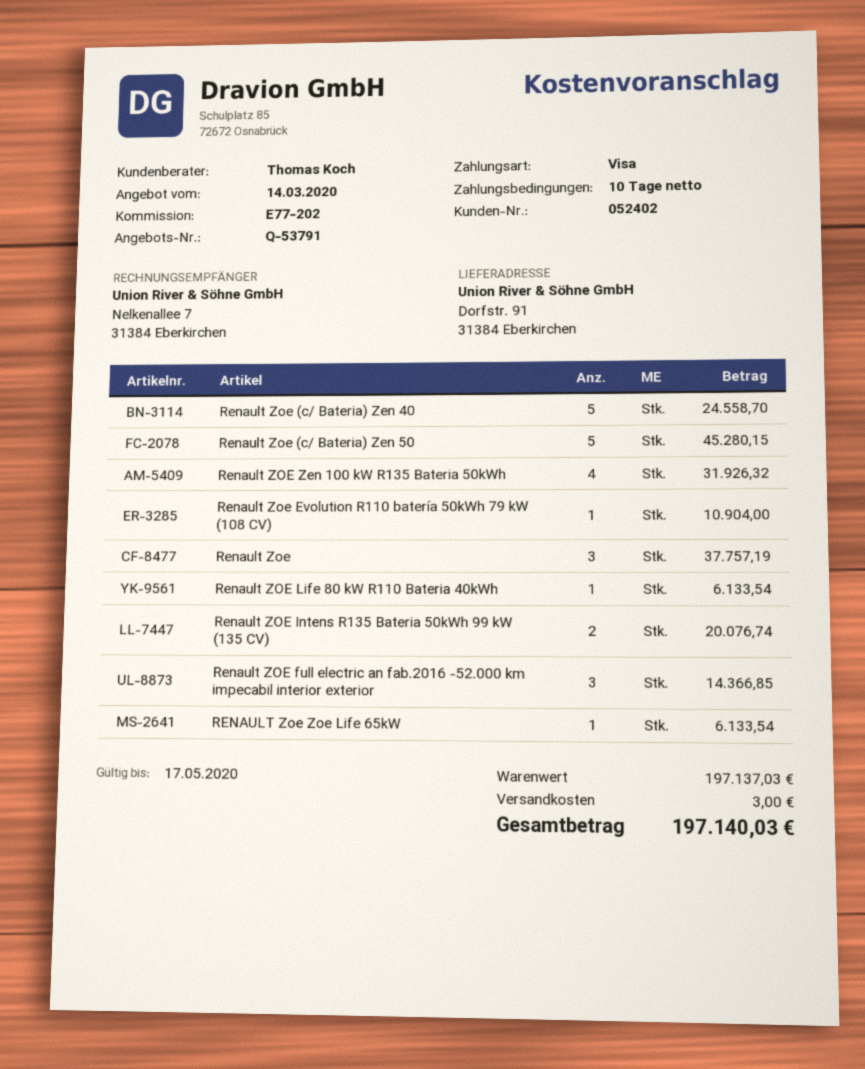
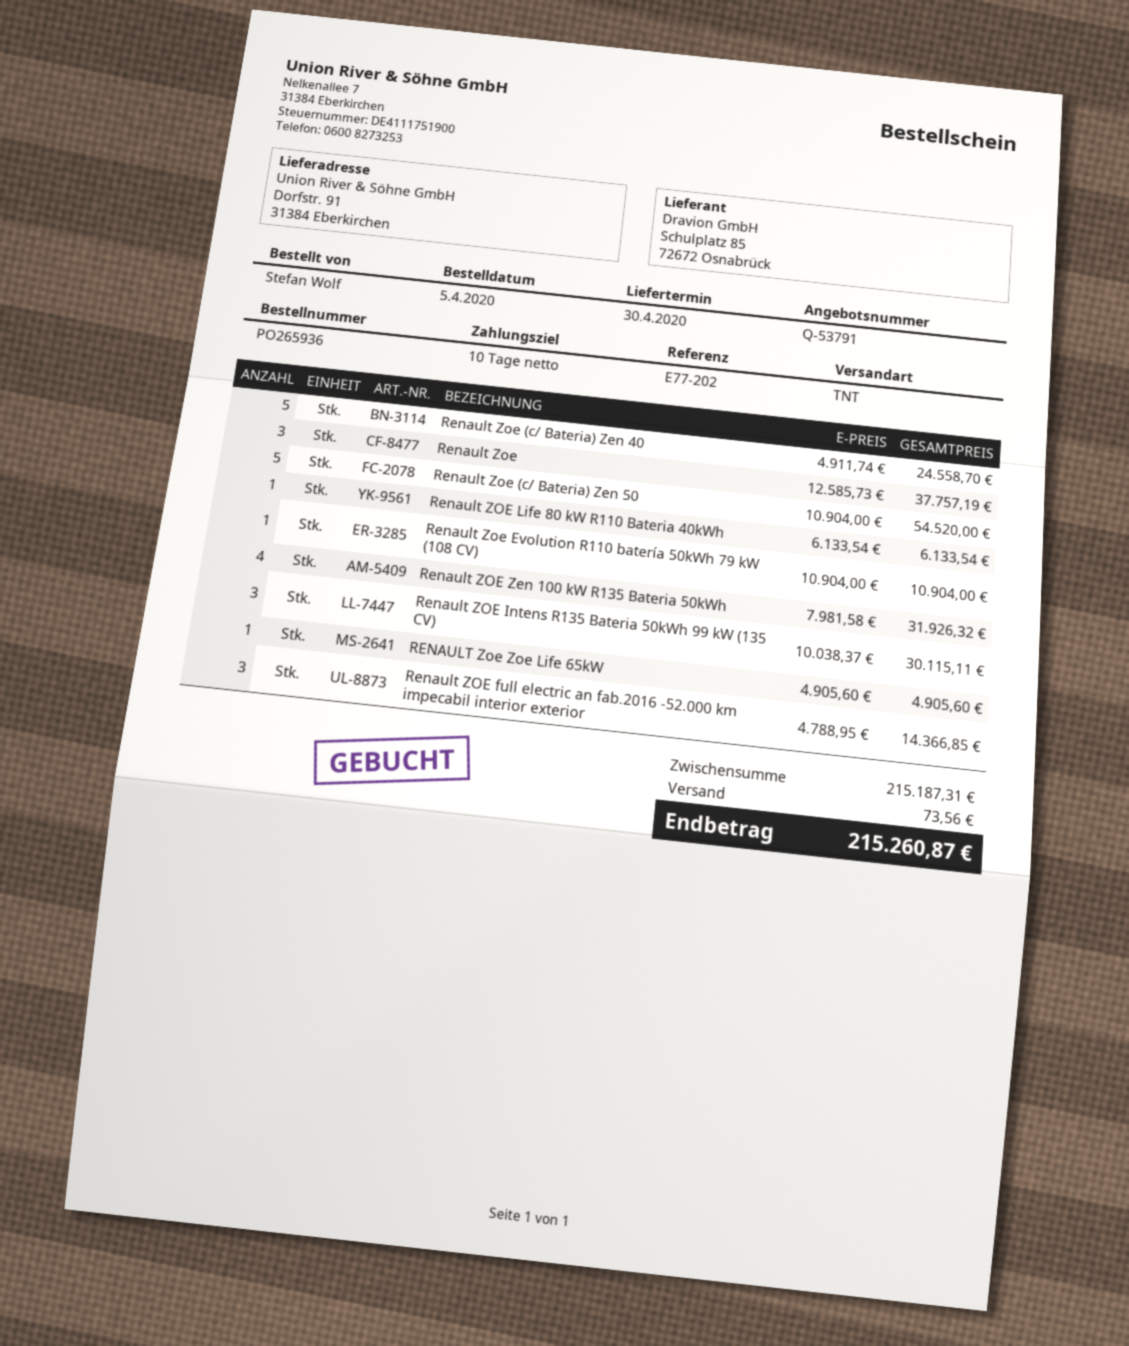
Renault Zoe (c/ Bateria) Zen 50: 5 for 45280.15 -> 5 for 54520.00
Renault ZOE Intens R135 Bateria 50kWh 99 kW (135 CV): 2 for 20076.74 -> 3 for 30115.11
RENAULT Zoe Zoe Life 65kW: 1 for 6133.54 -> 1 for 4905.60
subtotal: 197137.03 -> 215187.31
shipping: 3.00 -> 73.56
total: 197140.03 -> 215260.87

